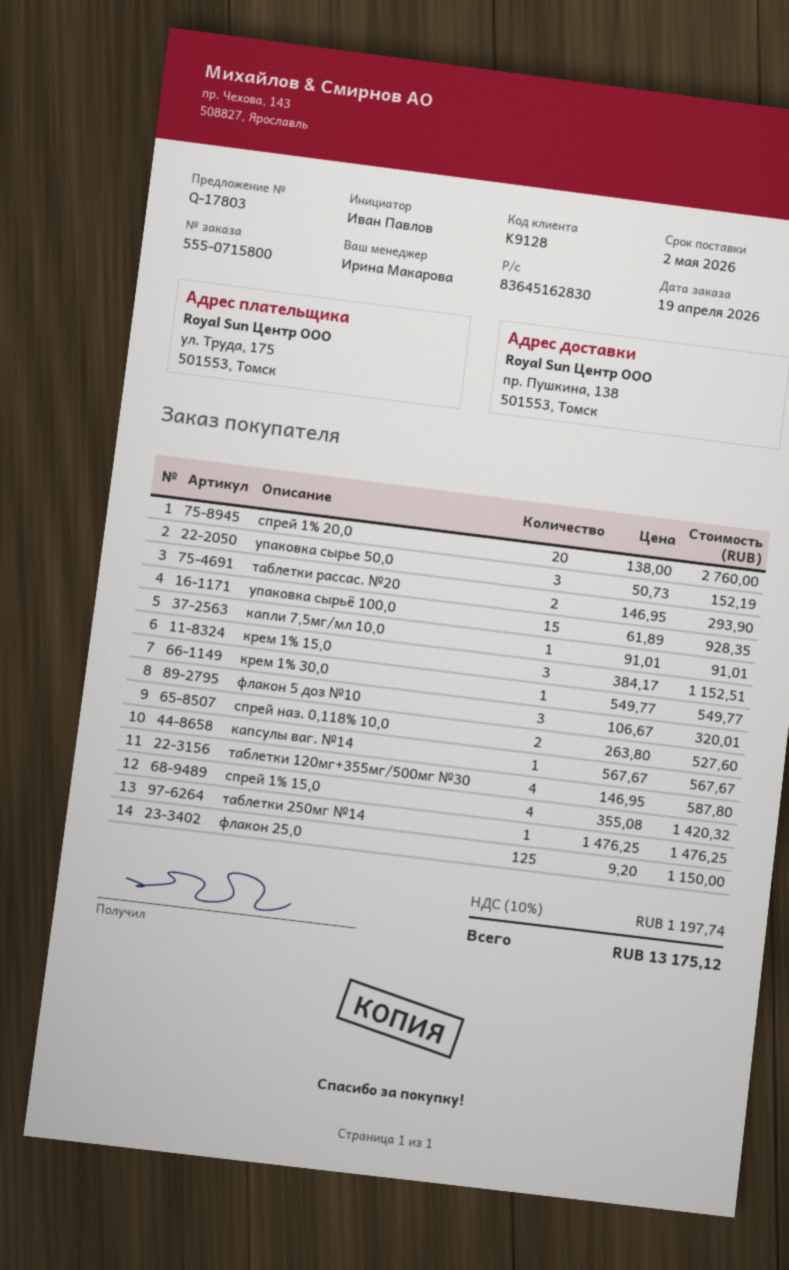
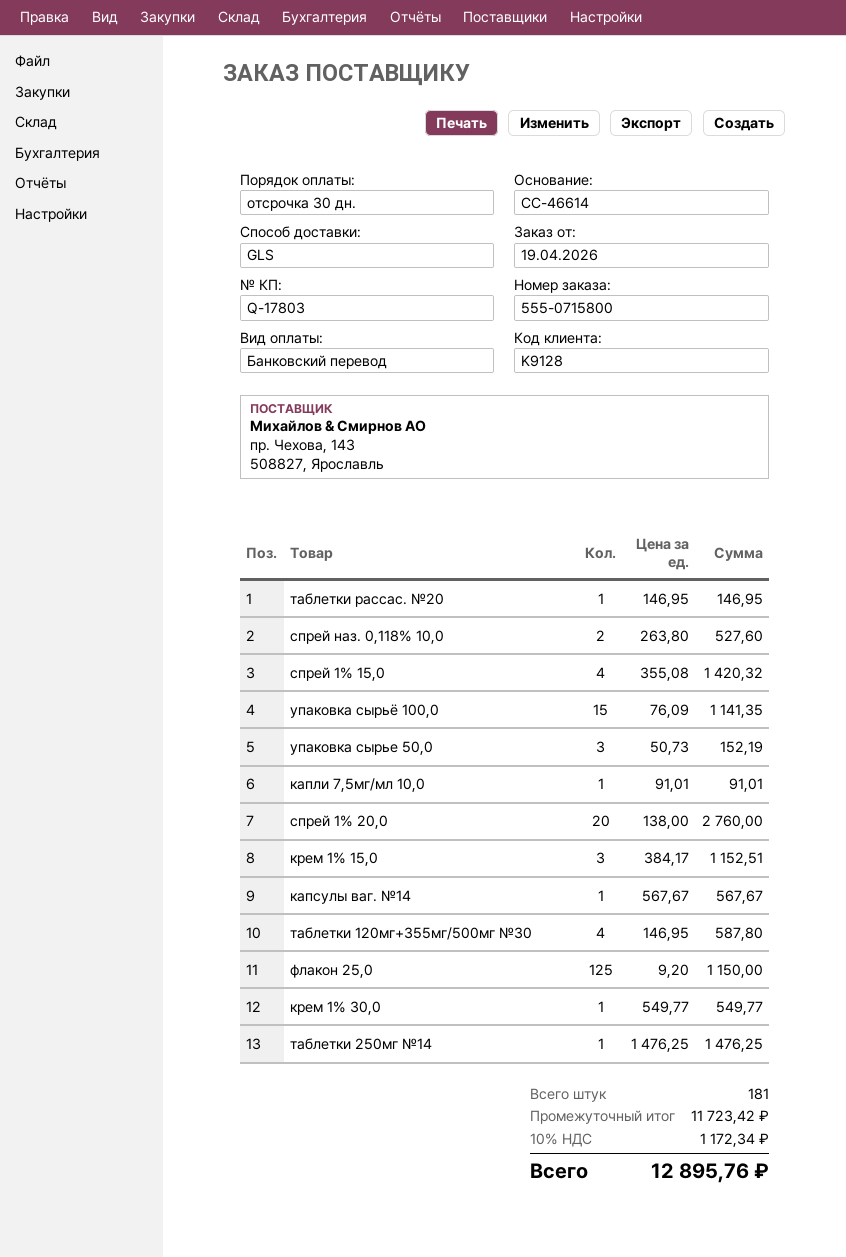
таблетки рассас. №20: 2 x 146.95 = 293.90 -> 1 x 146.95 = 146.95
упаковка сырьё 100,0: 15 x 61.89 = 928.35 -> 15 x 76.09 = 1141.35
флакон 5 доз №10: 3 x 106.67 = 320.01 -> none
tax: 10% = 1197.74 -> 10% = 1172.34
total: 13175.12 -> 12895.76

